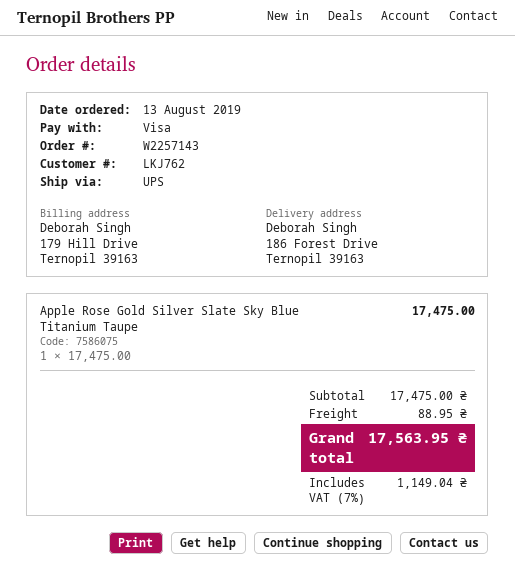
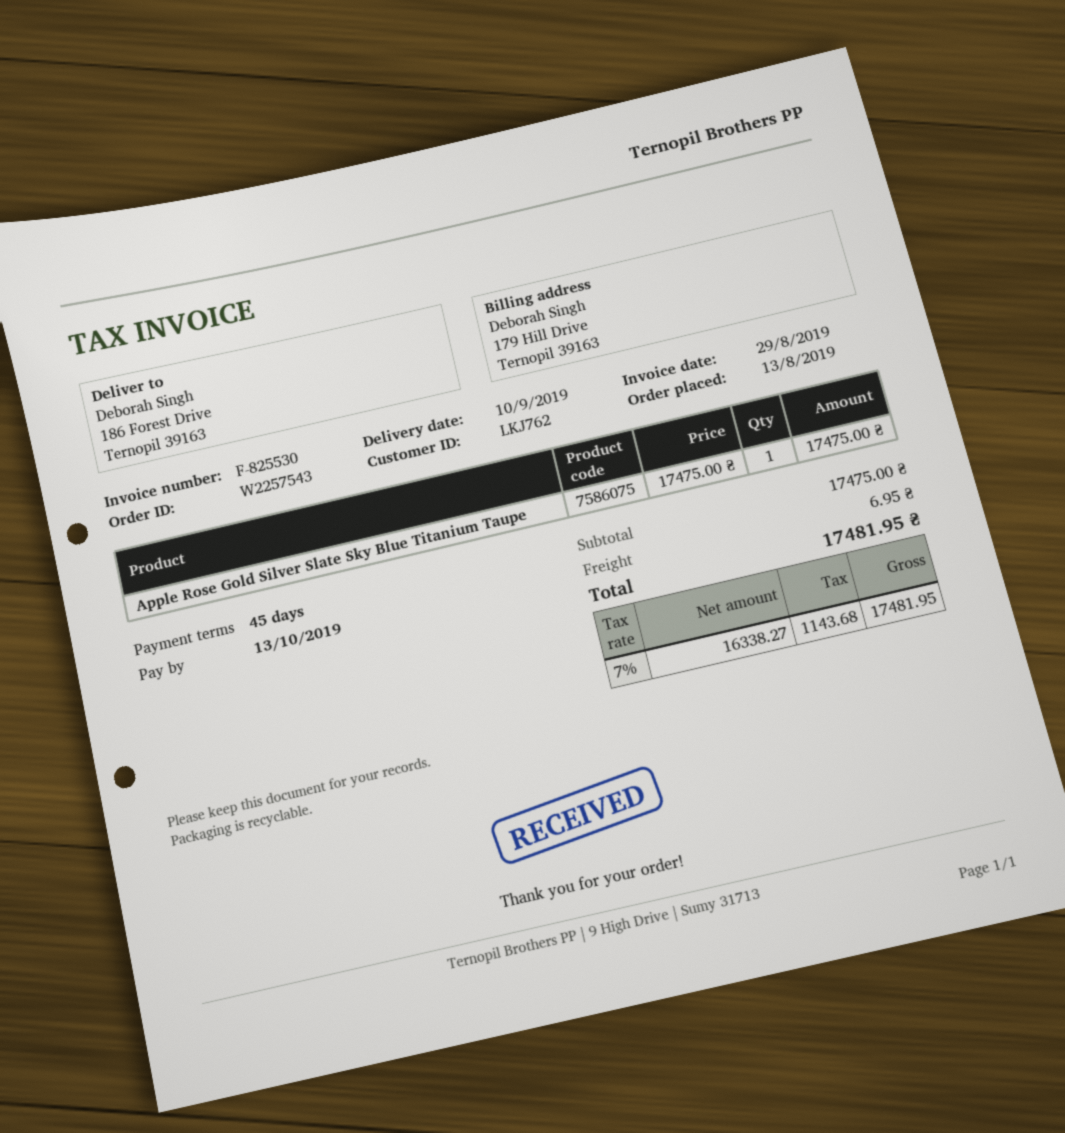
order number: W2257143 -> W2257543
shipping: 88.95 -> 6.95
tax: 7% = 1149.04 -> 7% = 1143.68
total: 17563.95 -> 17481.95

